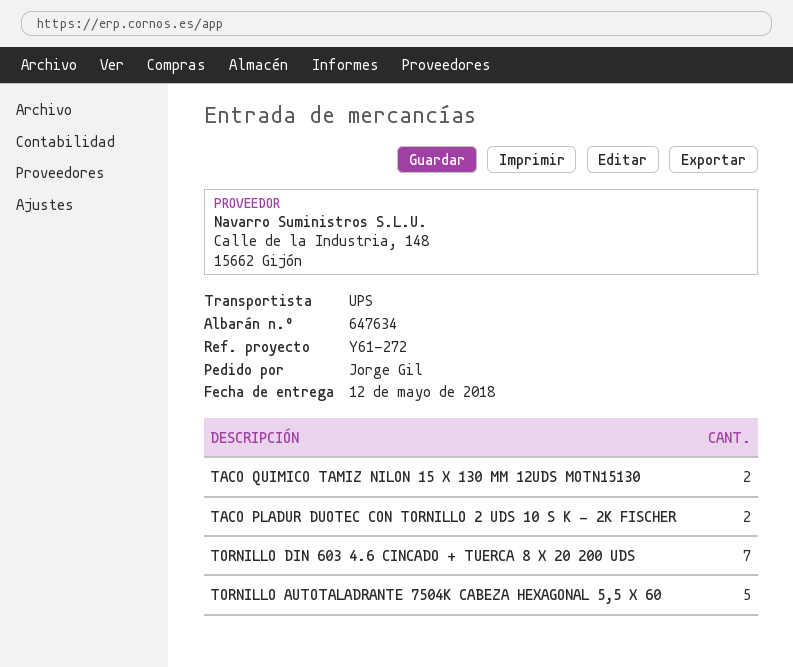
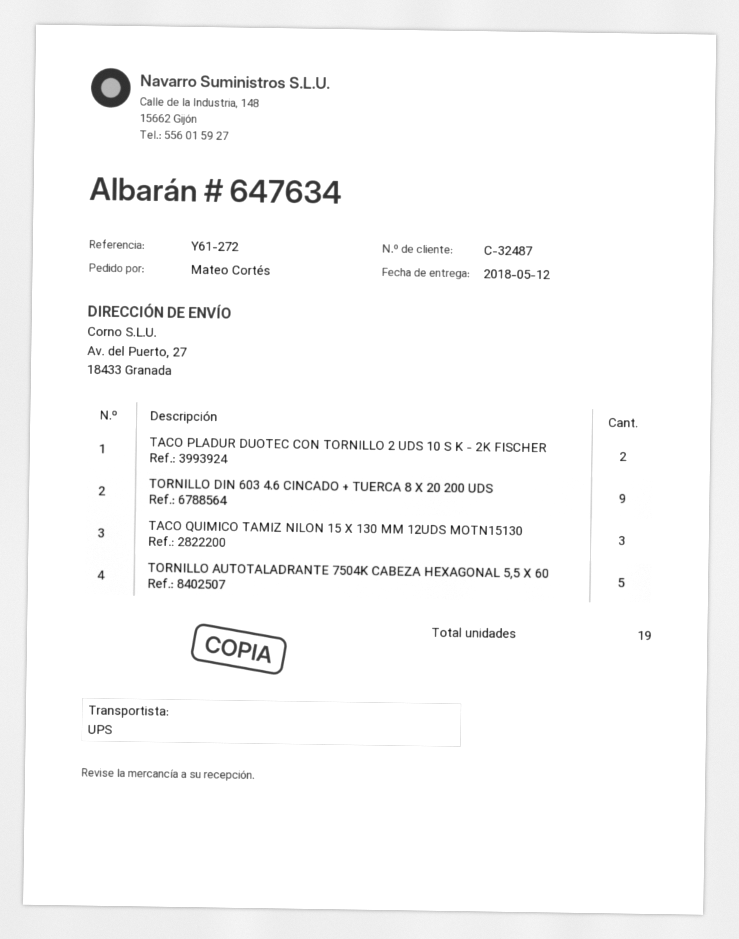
ordered by: Jorge Gil -> Mateo Cortés
TACO QUIMICO TAMIZ NILON 15 X 130 MM 12UDS MOTN15130: 2 -> 3
TORNILLO DIN 603 4.6 CINCADO + TUERCA 8 X 20 200 UDS: 7 -> 9

